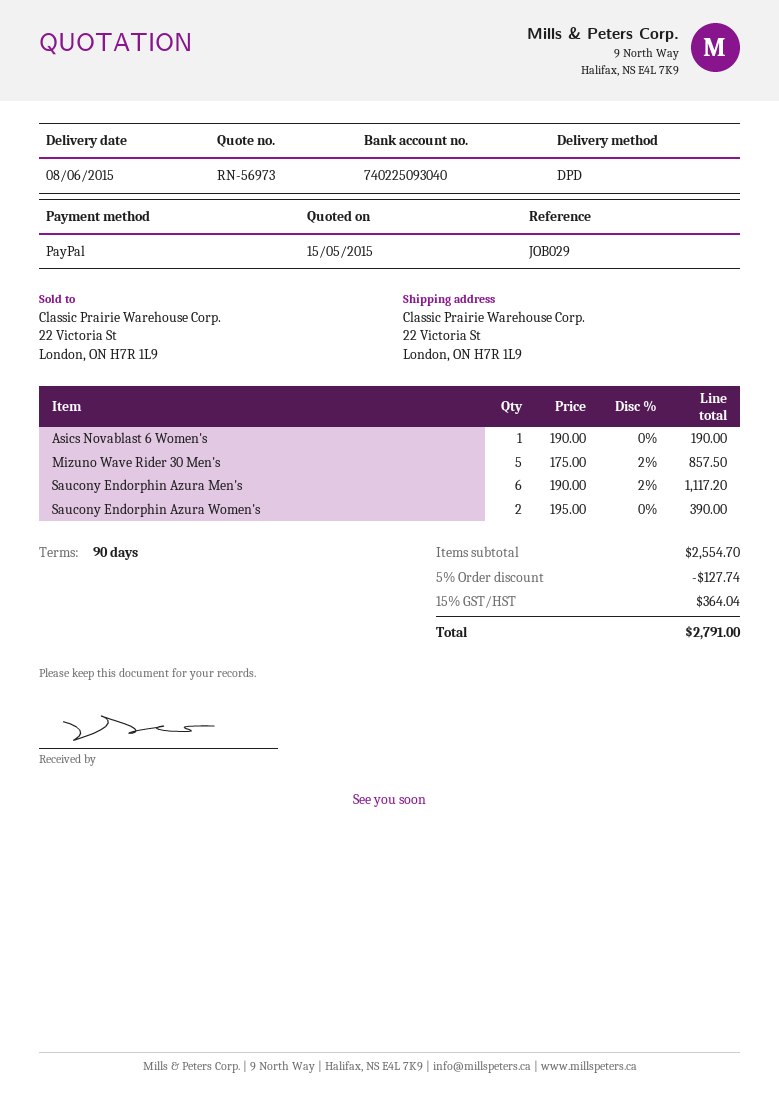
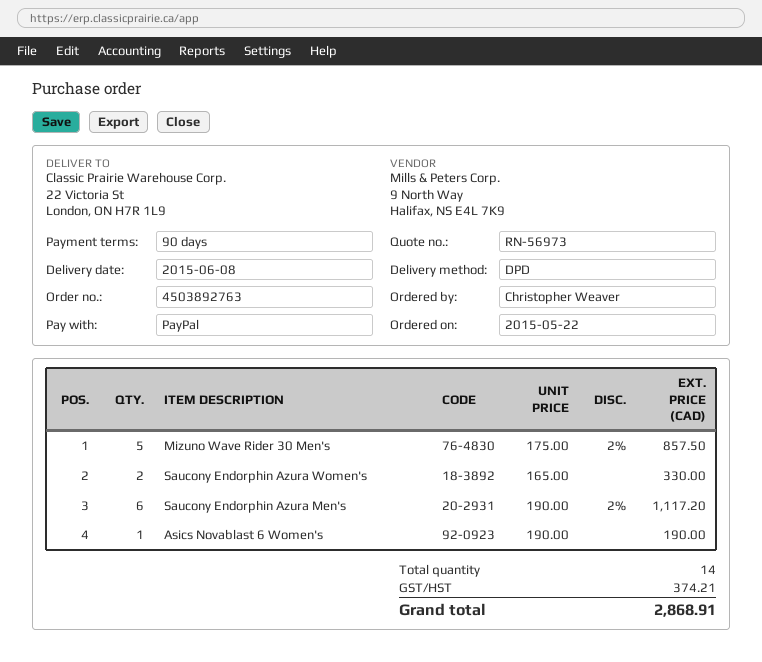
Saucony Endorphin Azura Women's: 2 x 195.00 = 390.00 -> 2 x 165.00 = 330.00
discount: 5% = 127.74 -> none
tax: 364.04 -> 374.21
total: 2791.00 -> 2868.91

